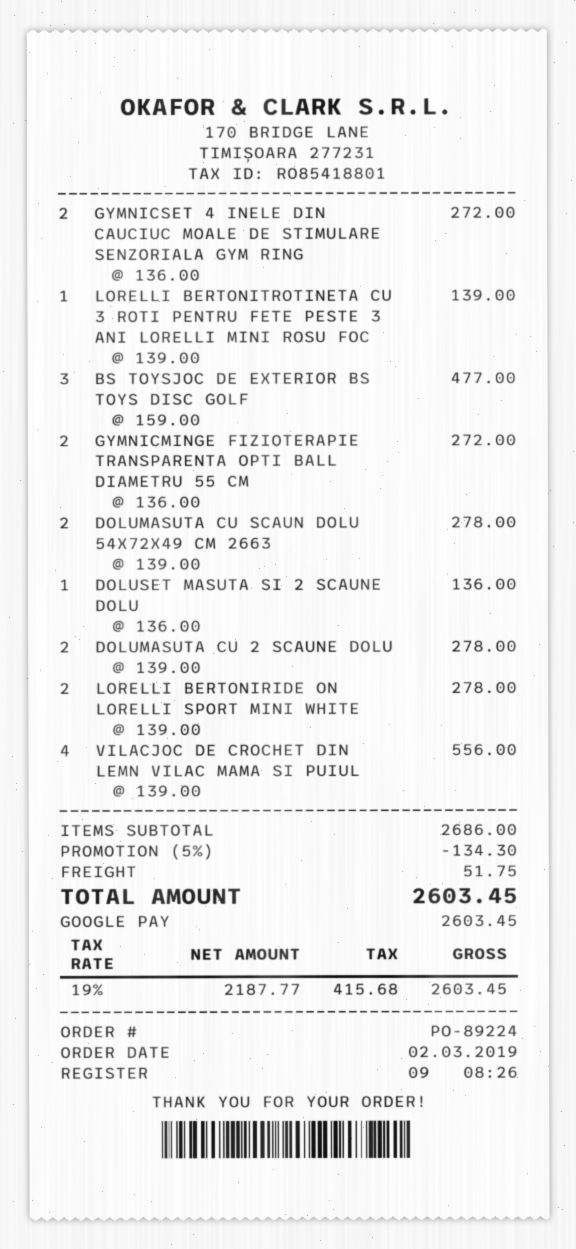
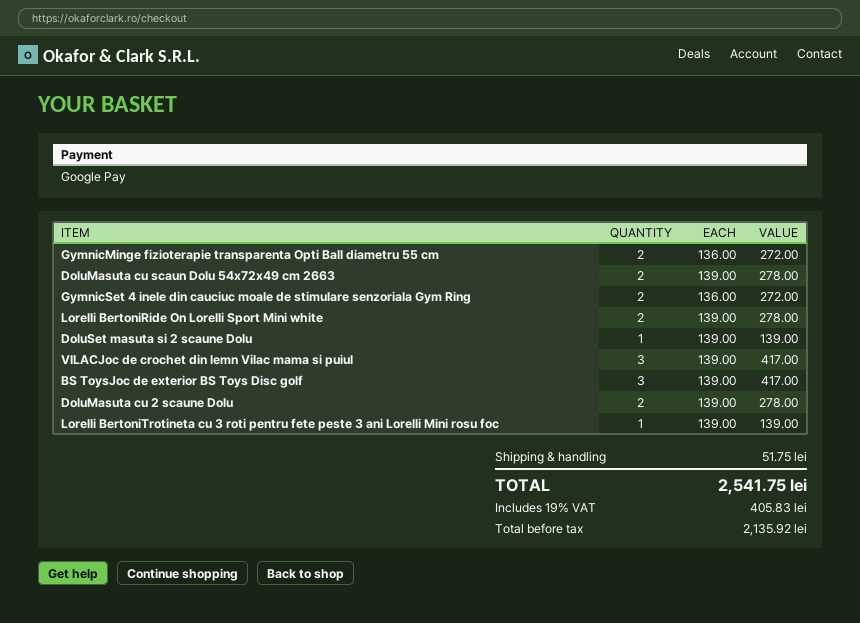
BS TOYSJOC DE EXTERIOR BS TOYS DISC GOLF: 3 x 159.00 = 477.00 -> 3 x 139.00 = 417.00
DOLUSET MASUTA SI 2 SCAUNE DOLU: 1 x 136.00 = 136.00 -> 1 x 139.00 = 139.00
VILACJOC DE CROCHET DIN LEMN VILAC MAMA SI PUIUL: 4 x 139.00 = 556.00 -> 3 x 139.00 = 417.00
discount: 5% = 134.30 -> none
net: 2187.77 -> 2135.92
tax: 19% = 415.68 -> 19% = 405.83
total: 2603.45 -> 2541.75

